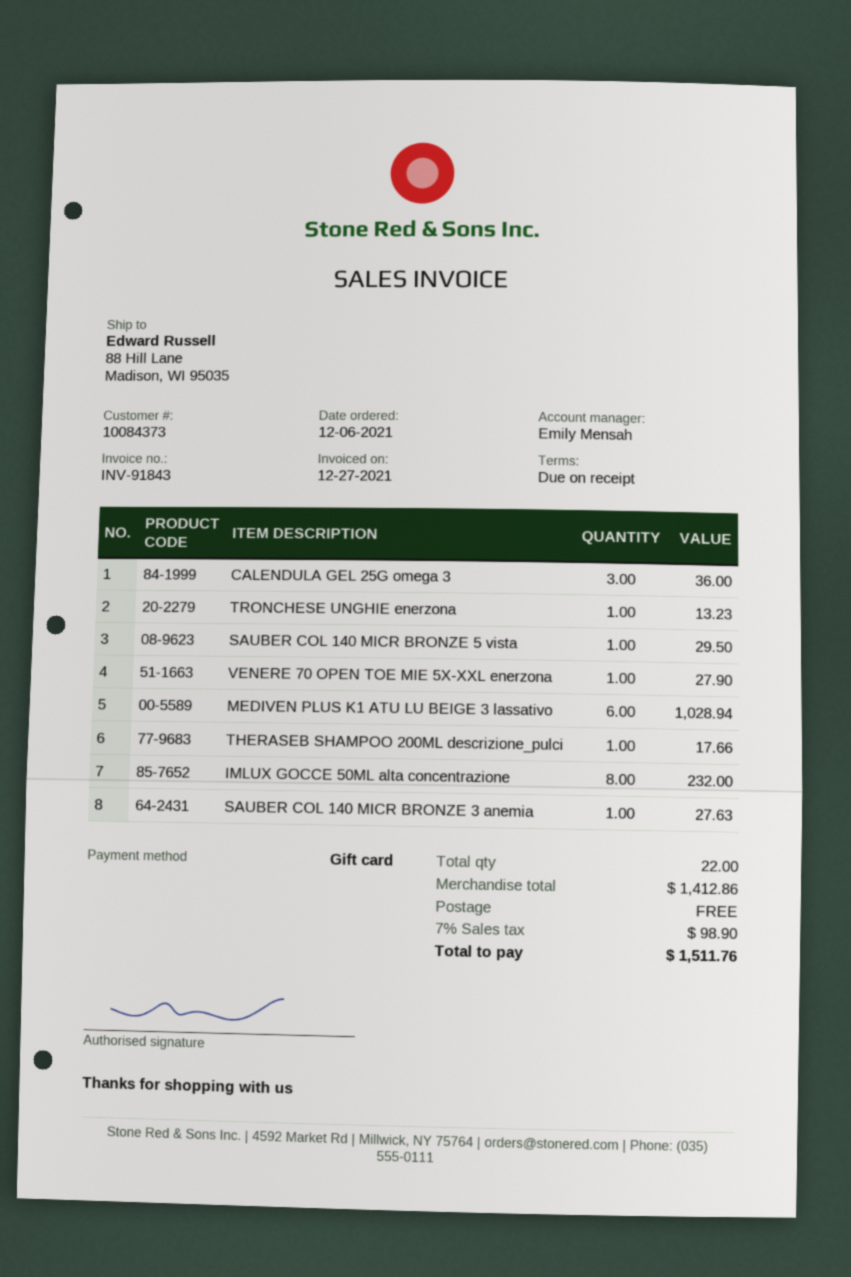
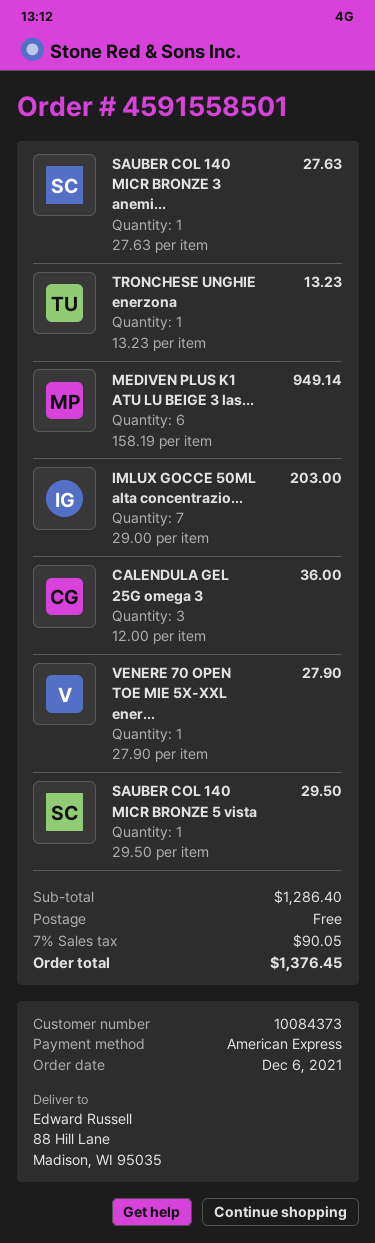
payment method: gift card -> American Express
MEDIVEN PLUS K1 ATU LU BEIGE 3 lassativo: 6 for 1028.94 -> 6 for 949.14
THERASEB SHAMPOO 200ML descrizione_pulci: 1 for 17.66 -> none
IMLUX GOCCE 50ML alta concentrazione: 8 for 232.00 -> 7 for 203.00
subtotal: 1412.86 -> 1286.40
tax: 7% = 98.90 -> 7% = 90.05
total: 1511.76 -> 1376.45

